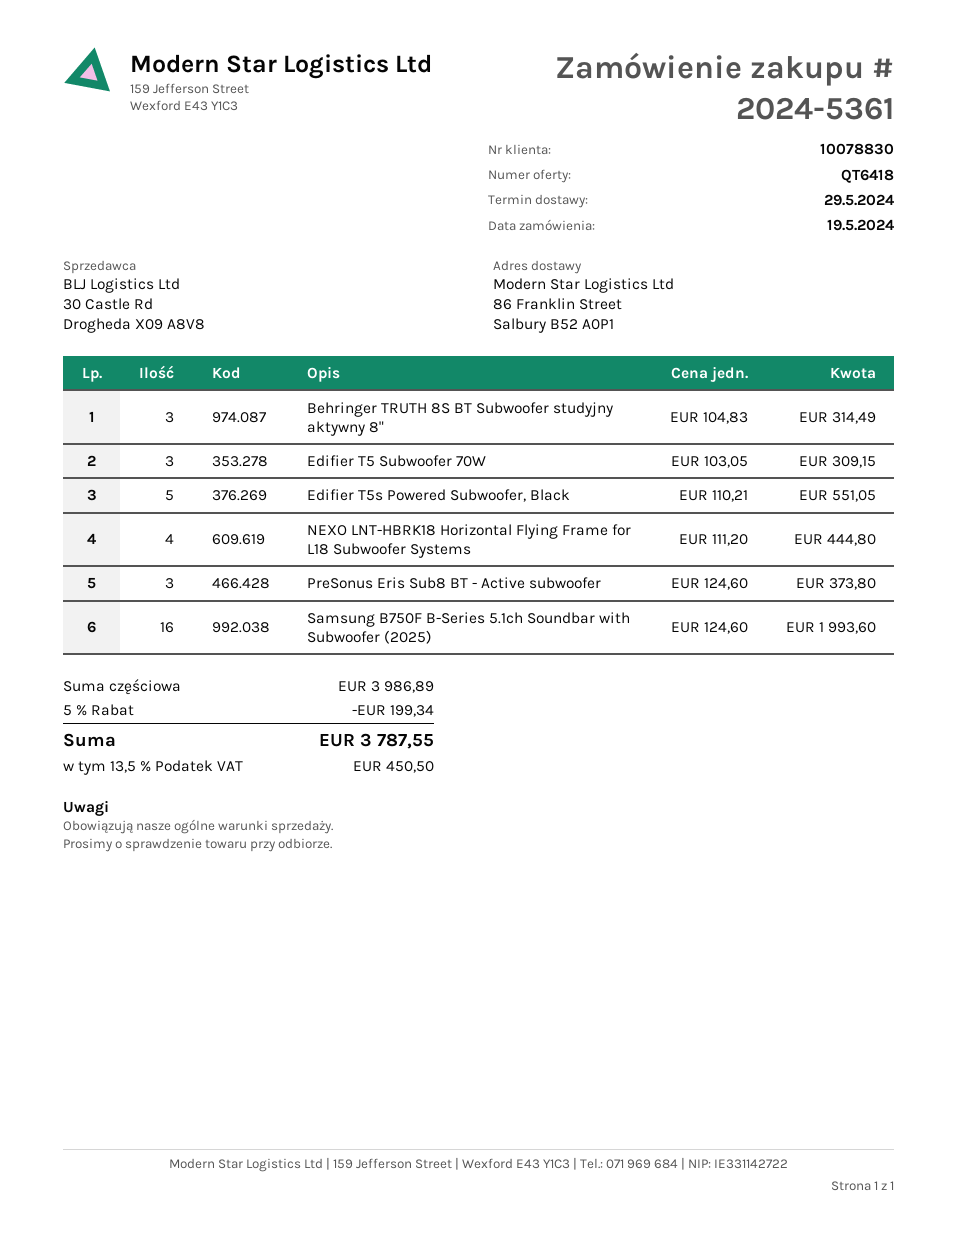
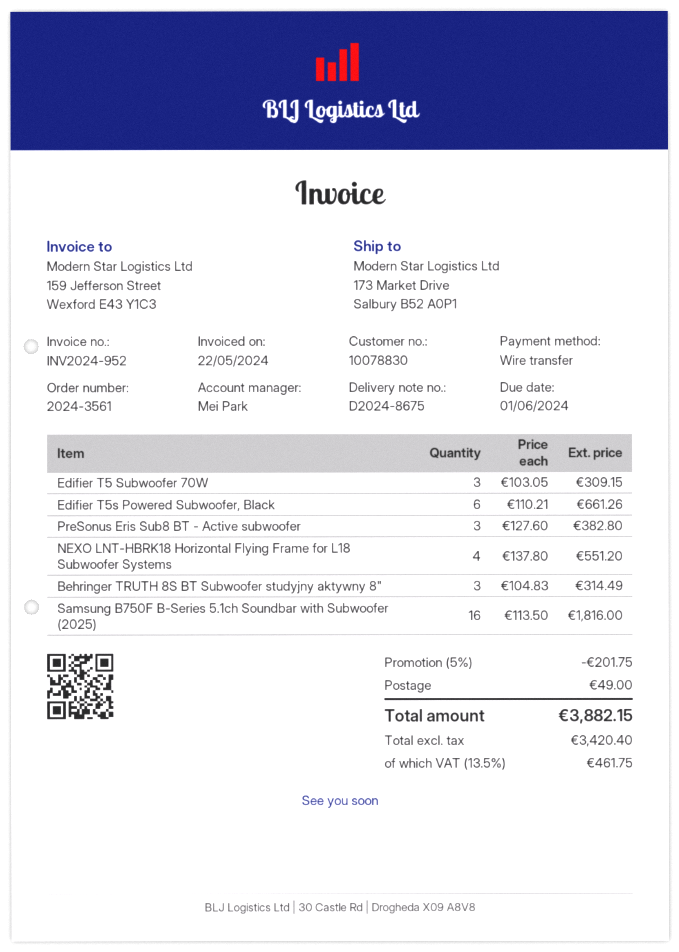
order number: 2024-5361 -> 2024-3561
ship to: 86 Franklin Street, Salbury B52 A0P1 -> 173 Market Drive, Salbury B52 A0P1
Edifier T5s Powered Subwoofer, Black: 5 x 110.21 = 551.05 -> 6 x 110.21 = 661.26
NEXO LNT-HBRK18 Horizontal Flying Frame for L18 Subwoofer Systems: 4 x 111.20 = 444.80 -> 4 x 137.80 = 551.20
PreSonus Eris Sub8 BT - Active subwoofer: 3 x 124.60 = 373.80 -> 3 x 127.60 = 382.80
Samsung B750F B-Series 5.1ch Soundbar with Subwoofer (2025): 16 x 124.60 = 1993.60 -> 16 x 113.50 = 1816.00
discount: 5% = 199.34 -> 5% = 201.75
shipping: none -> 49.00
tax: 13.5% = 450.50 -> 13.5% = 461.75
total: 3787.55 -> 3882.15

